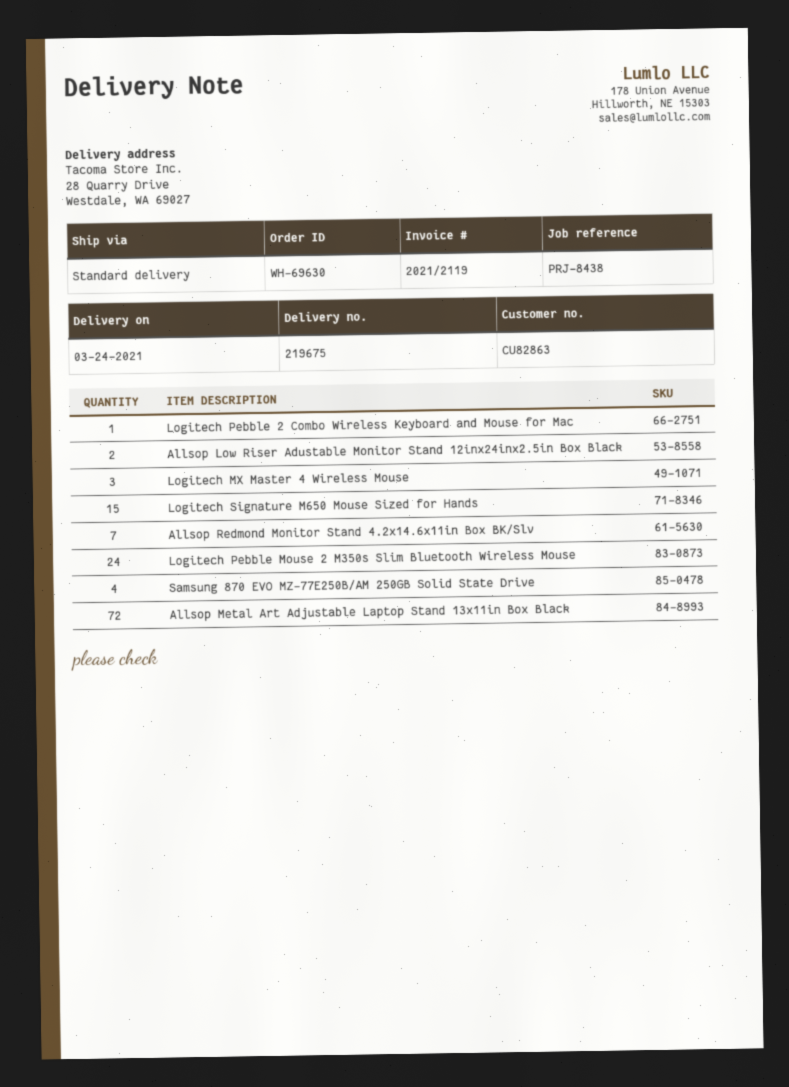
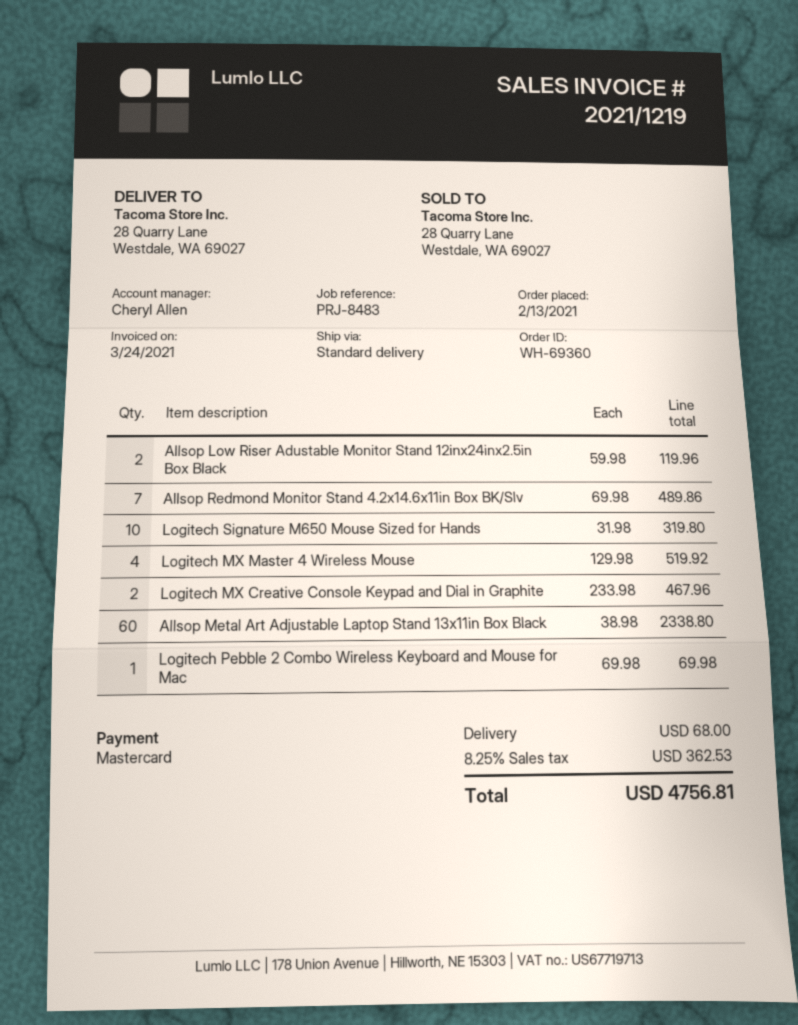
order number: WH-69630 -> WH-69360
invoice number: 2021/2119 -> 2021/1219
reference: PRJ-8438 -> PRJ-8483
ship to: 28 Quarry Drive, Westdale, WA 69027 -> 28 Quarry Lane, Westdale, WA 69027
Logitech MX Master 4 Wireless Mouse: 3 -> 4
Logitech Signature M650 Mouse Sized for Hands: 15 -> 10
Logitech Pebble Mouse 2 M350s Slim Bluetooth Wireless Mouse: 24 -> none
Samsung 870 EVO MZ-77E250B/AM 250GB Solid State Drive: 4 -> none
Allsop Metal Art Adjustable Laptop Stand 13x11in Box Black: 72 -> 60
Logitech MX Creative Console Keypad and Dial in Graphite: none -> 2

